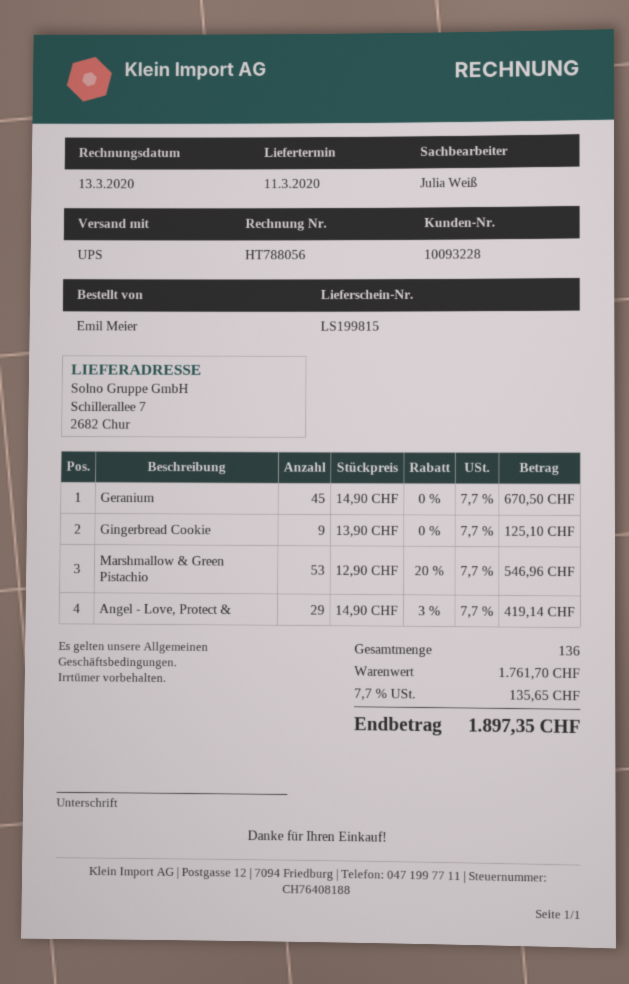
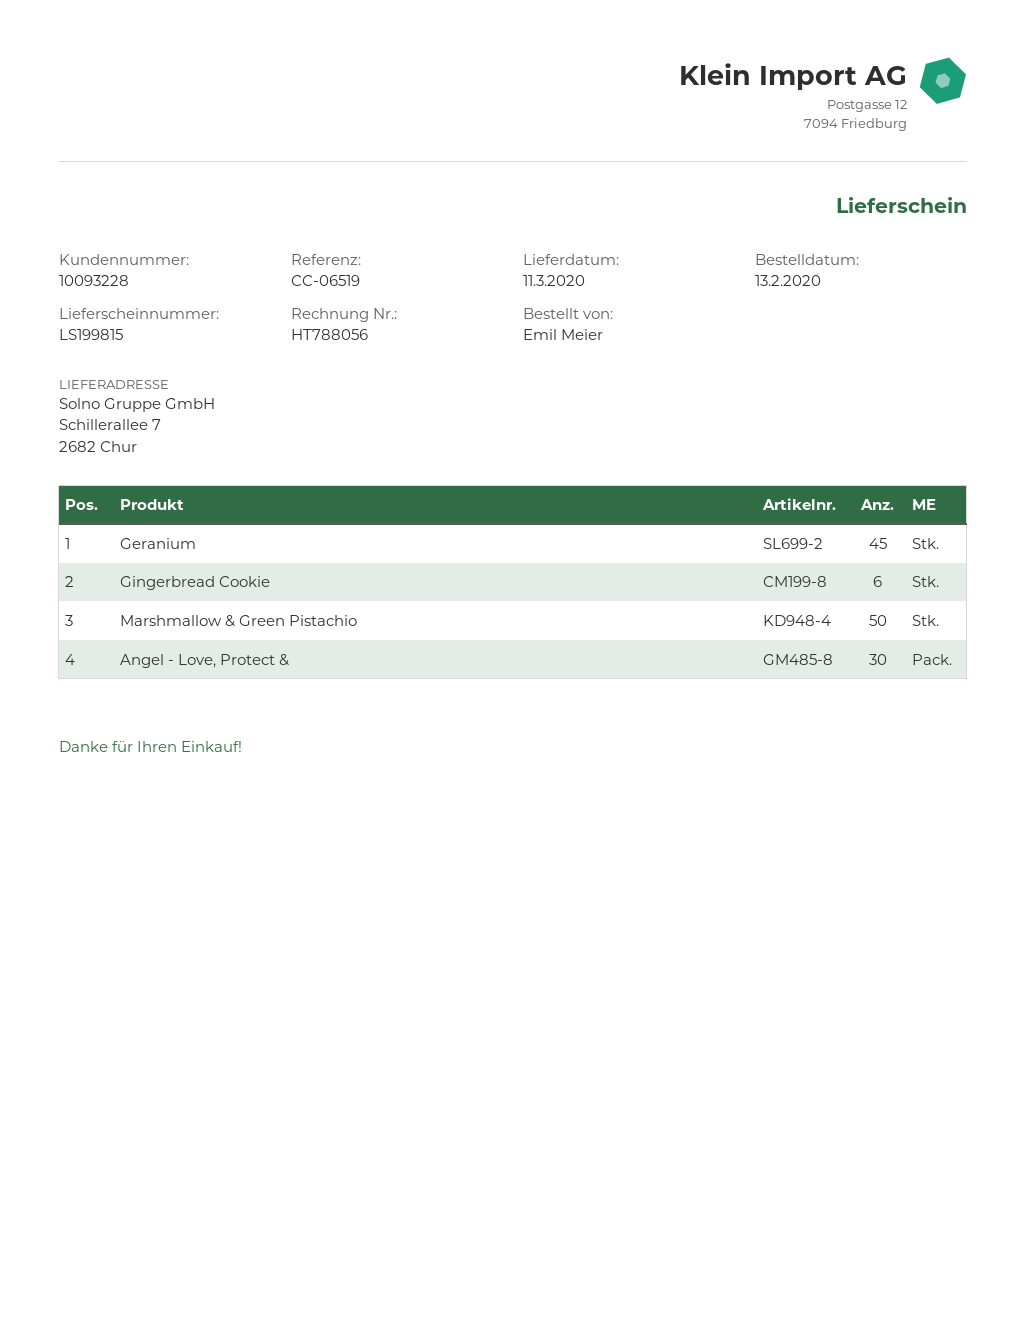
Gingerbread Cookie: 9 -> 6
Marshmallow & Green Pistachio: 53 -> 50
Angel - Love, Protect &: 29 -> 30

